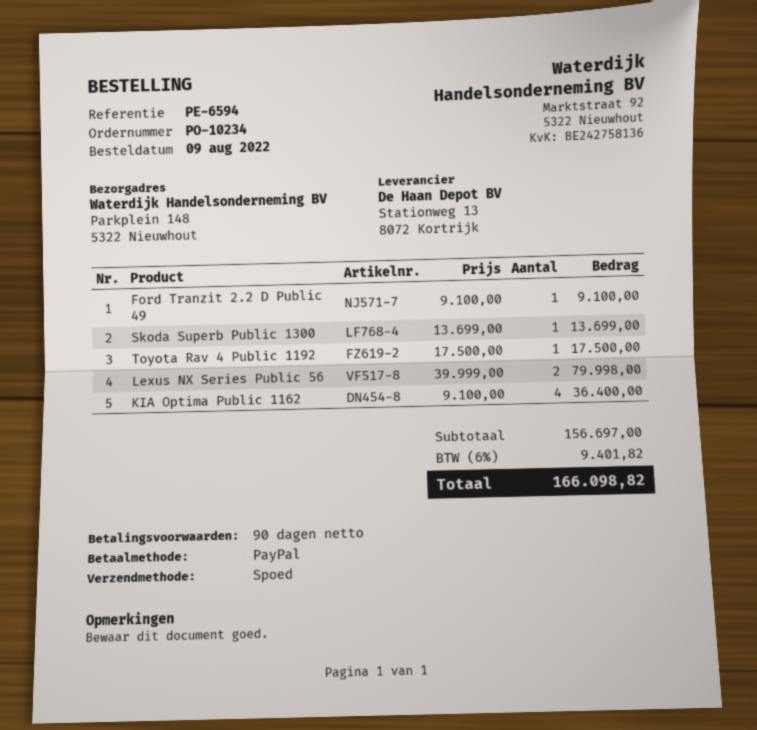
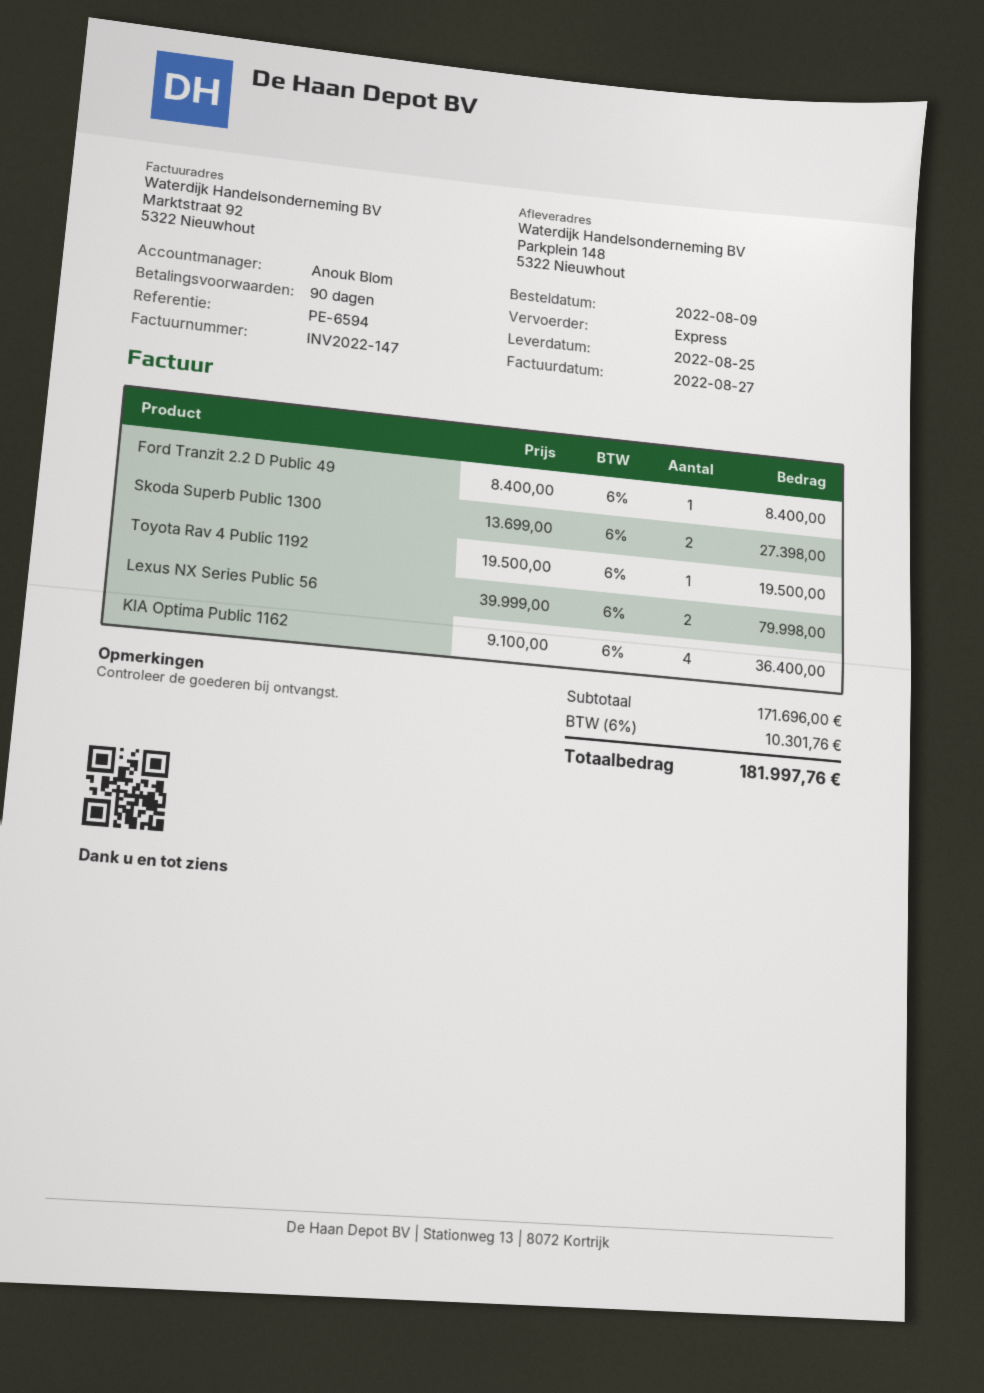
Ford Tranzit 2.2 D Public 49: 1 x 9100.00 = 9100.00 -> 1 x 8400.00 = 8400.00
Skoda Superb Public 1300: 1 x 13699.00 = 13699.00 -> 2 x 13699.00 = 27398.00
Toyota Rav 4 Public 1192: 1 x 17500.00 = 17500.00 -> 1 x 19500.00 = 19500.00
subtotal: 156697.00 -> 171696.00
tax: 6% = 9401.82 -> 6% = 10301.76
total: 166098.82 -> 181997.76

